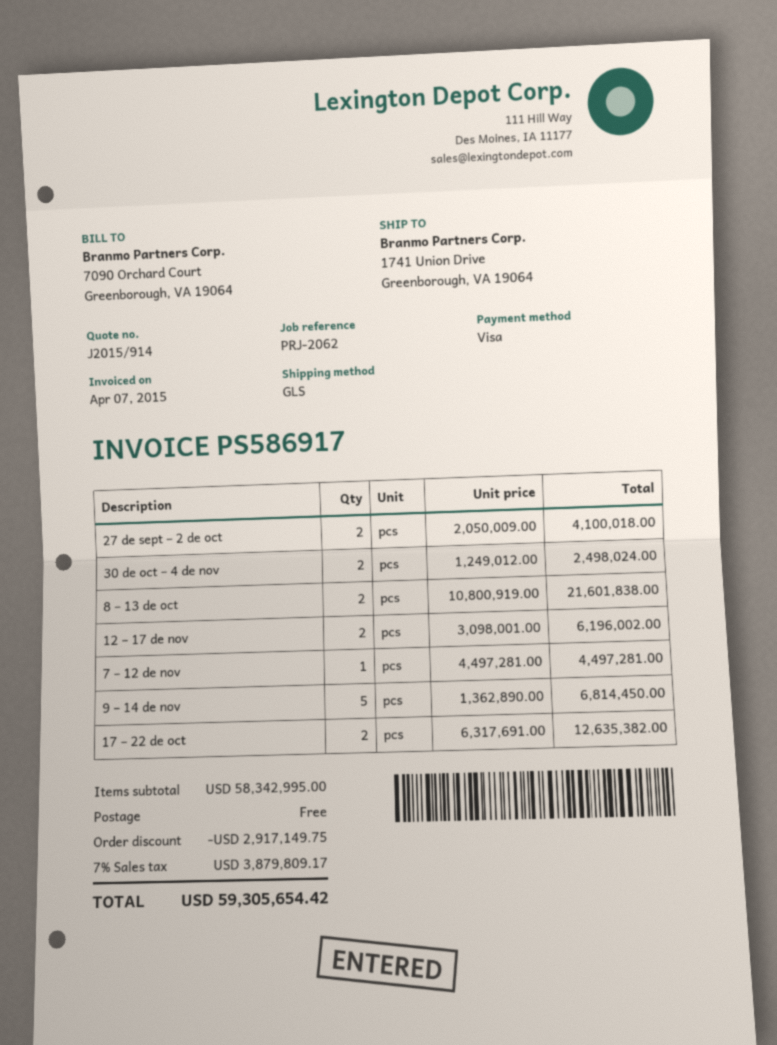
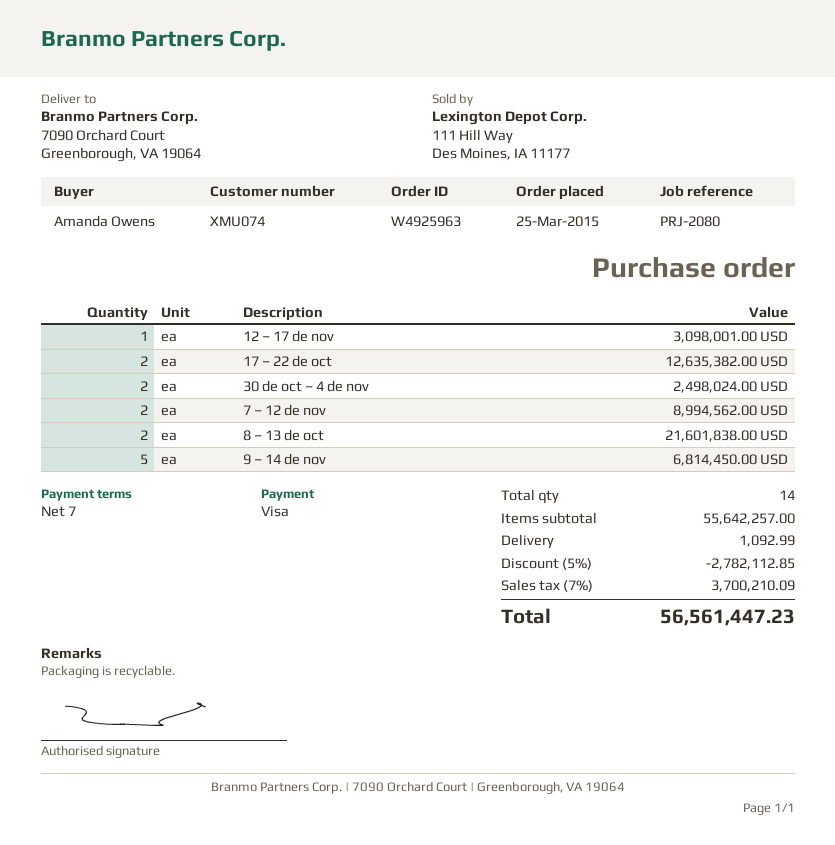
reference: PRJ-2062 -> PRJ-2080
ship to: 1741 Union Drive, Greenborough, VA 19064 -> 7090 Orchard Court, Greenborough, VA 19064
27 de sept – 2 de oct: 2 for 4100018.00 -> none
12 – 17 de nov: 2 for 6196002.00 -> 1 for 3098001.00
7 – 12 de nov: 1 for 4497281.00 -> 2 for 8994562.00
subtotal: 58342995.00 -> 55642257.00
discount: 2917149.75 -> 2782112.85
shipping: 0.00 -> 1092.99
tax: 7% = 3879809.17 -> 7% = 3700210.09
total: 59305654.42 -> 56561447.23

